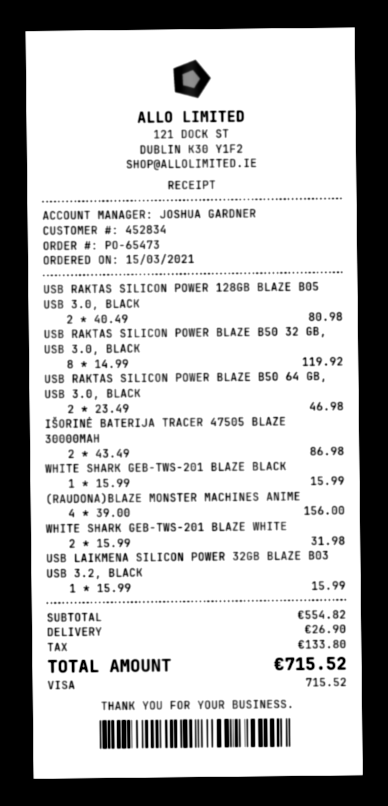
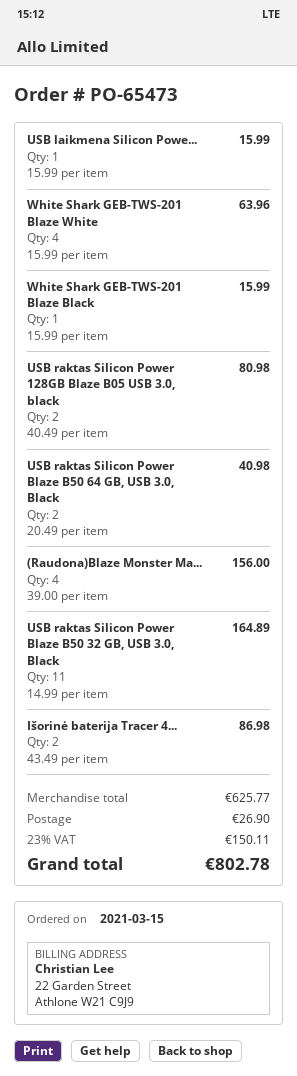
USB RAKTAS SILICON POWER BLAZE B50 32 GB, USB 3.0, BLACK: 8 x 14.99 = 119.92 -> 11 x 14.99 = 164.89
USB RAKTAS SILICON POWER BLAZE B50 64 GB, USB 3.0, BLACK: 2 x 23.49 = 46.98 -> 2 x 20.49 = 40.98
WHITE SHARK GEB-TWS-201 BLAZE WHITE: 2 x 15.99 = 31.98 -> 4 x 15.99 = 63.96
subtotal: 554.82 -> 625.77
tax: 133.80 -> 150.11
total: 715.52 -> 802.78

